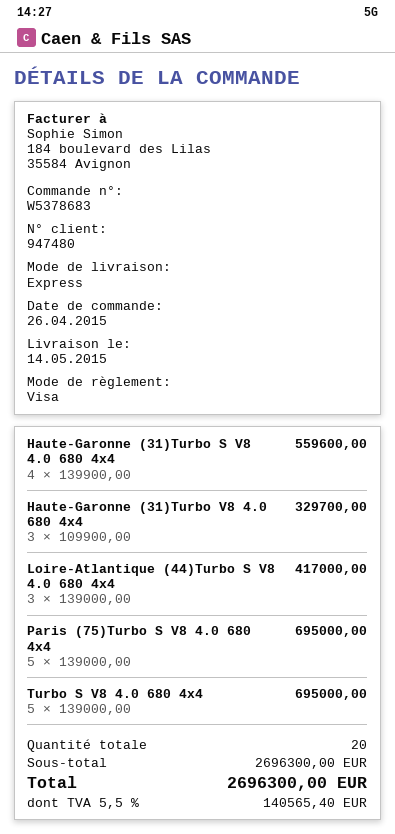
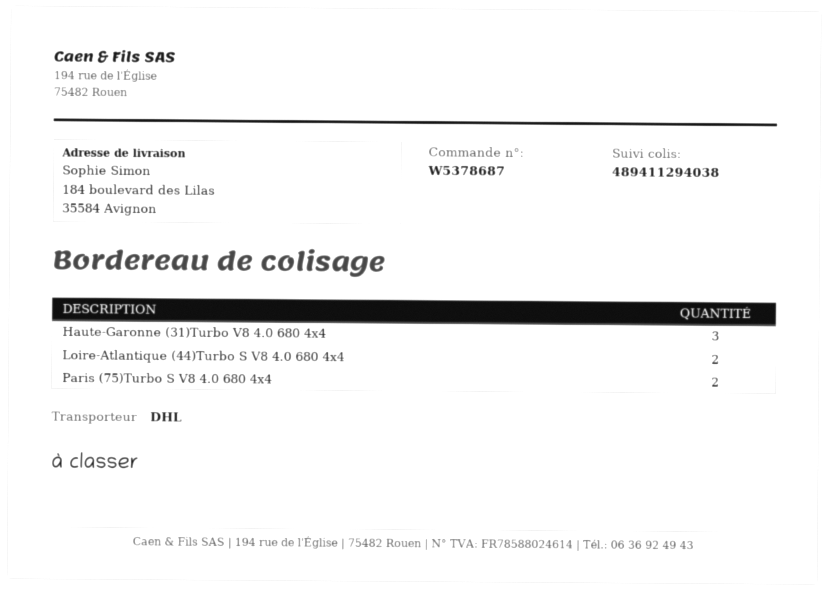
order number: W5378683 -> W5378687
shipping method: express -> DHL
Haute-Garonne (31)Turbo S V8 4.0 680 4x4: 4 -> none
Loire-Atlantique (44)Turbo S V8 4.0 680 4x4: 3 -> 2
Paris (75)Turbo S V8 4.0 680 4x4: 5 -> 2
Turbo S V8 4.0 680 4x4: 5 -> none

